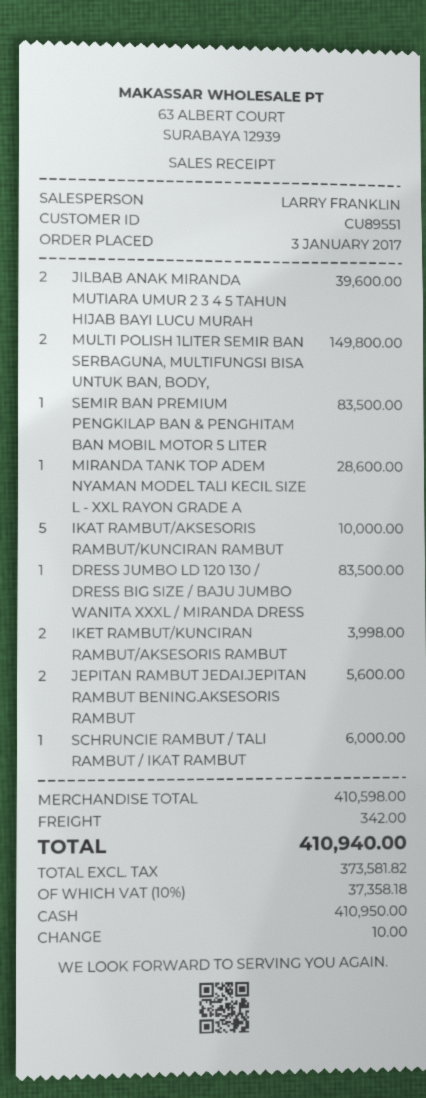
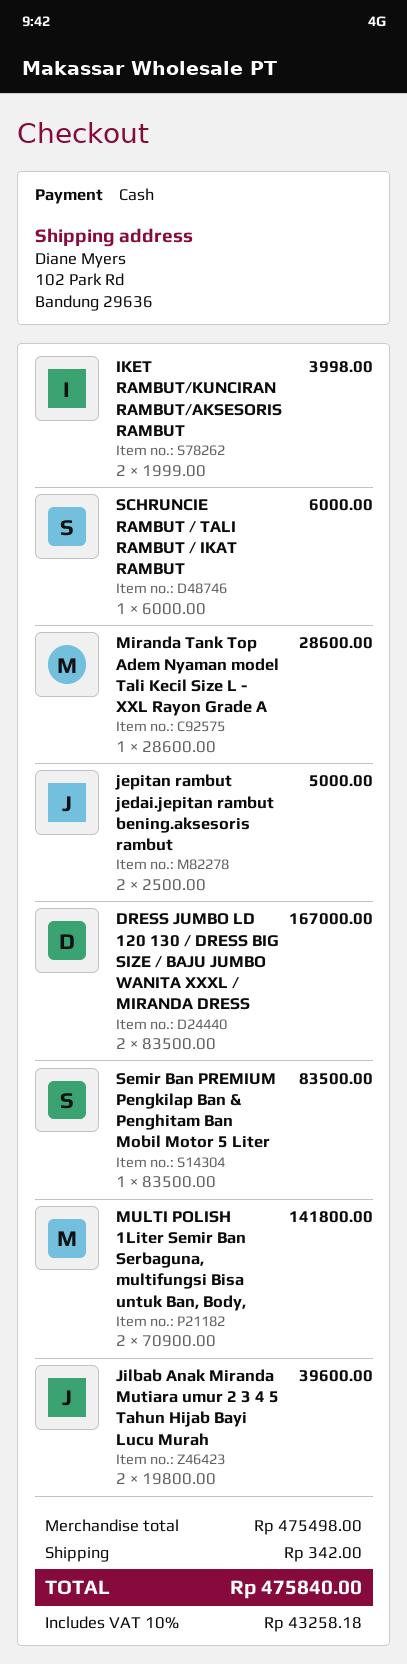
MULTI POLISH 1LITER SEMIR BAN SERBAGUNA, MULTIFUNGSI BISA UNTUK BAN, BODY,: 2 for 149800.00 -> 2 for 141800.00
IKAT RAMBUT/AKSESORIS RAMBUT/KUNCIRAN RAMBUT: 5 for 10000.00 -> none
DRESS JUMBO LD 120 130 / DRESS BIG SIZE / BAJU JUMBO WANITA XXXL / MIRANDA DRESS: 1 for 83500.00 -> 2 for 167000.00
JEPITAN RAMBUT JEDAI.JEPITAN RAMBUT BENING.AKSESORIS RAMBUT: 2 for 5600.00 -> 2 for 5000.00
subtotal: 410598.00 -> 475498.00
tax: 10% = 37358.18 -> 10% = 43258.18
total: 410940.00 -> 475840.00

